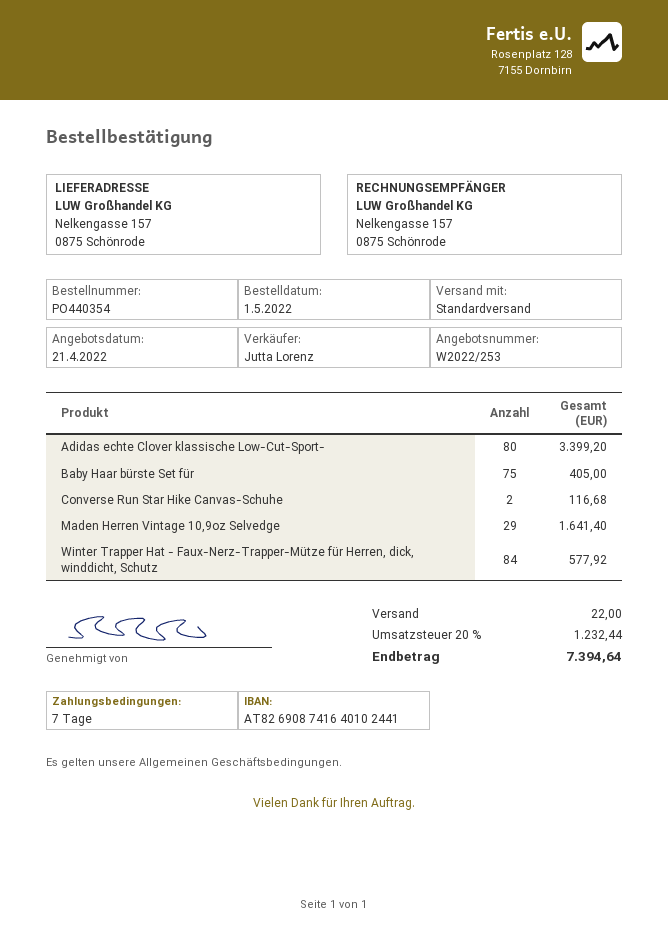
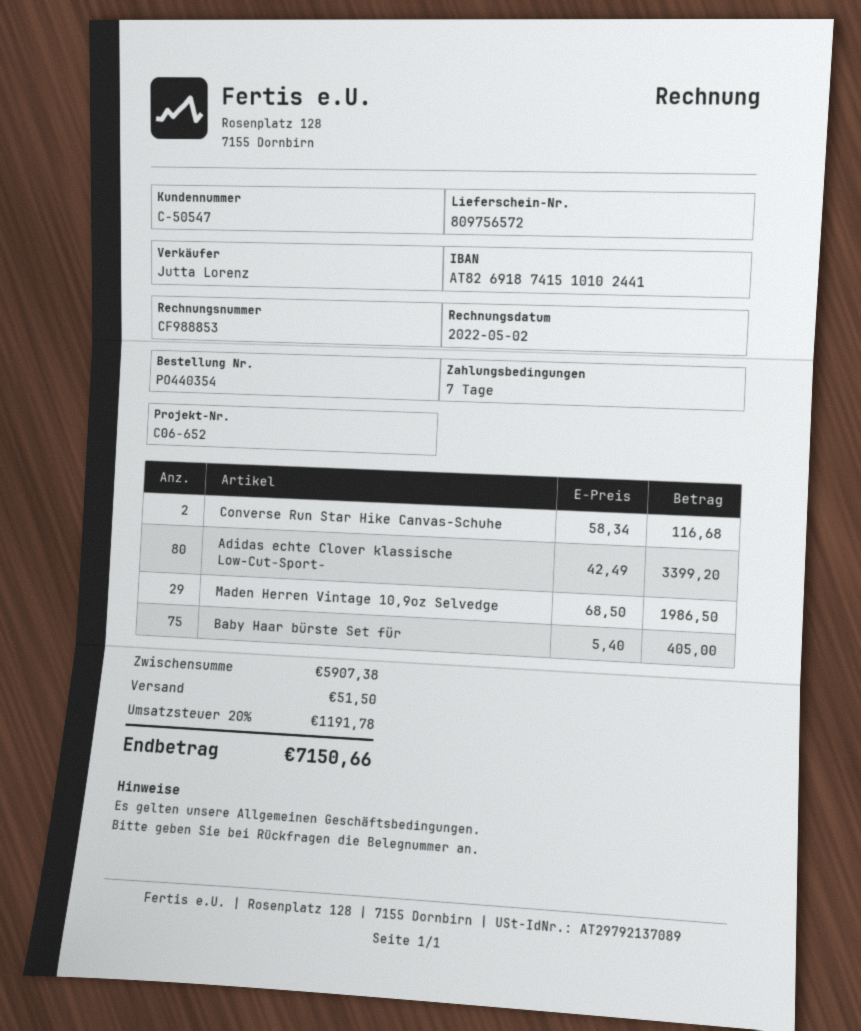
bank account: AT826908741640102441 -> AT826918741510102441
Maden Herren Vintage 10,9oz Selvedge: 29 for 1641.40 -> 29 for 1986.50
Winter Trapper Hat - Faux-Nerz-Trapper-Mütze für Herren, dick, winddicht, Schutz: 84 for 577.92 -> none
shipping: 22.00 -> 51.50
tax: 20% = 1232.44 -> 20% = 1191.78
total: 7394.64 -> 7150.66

